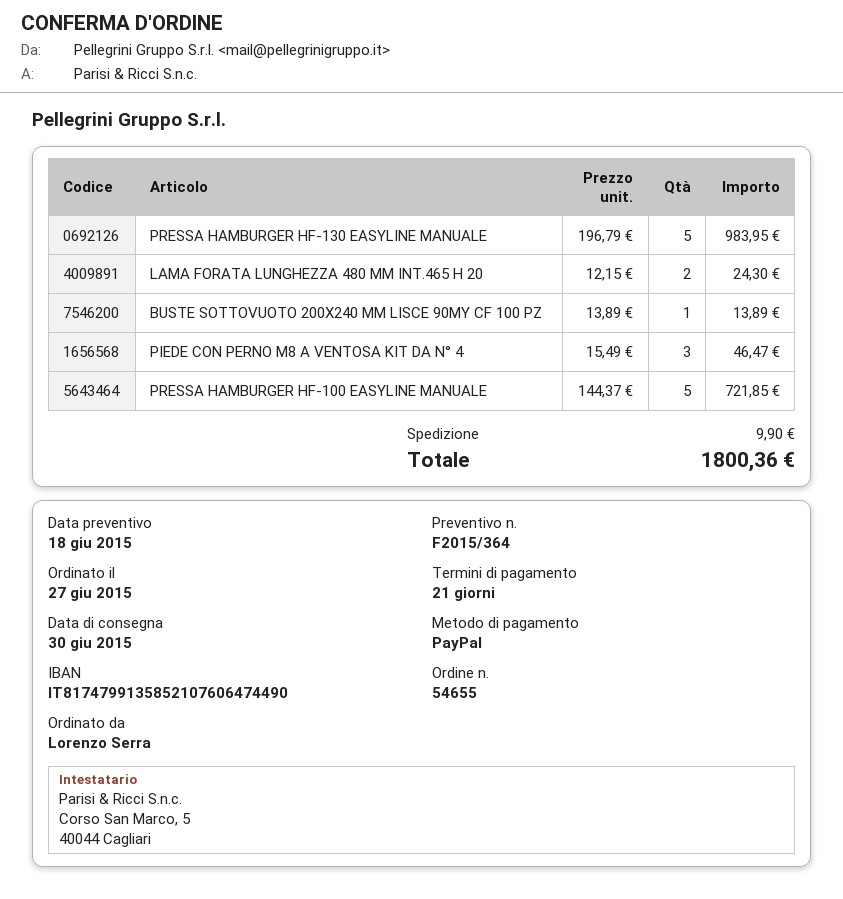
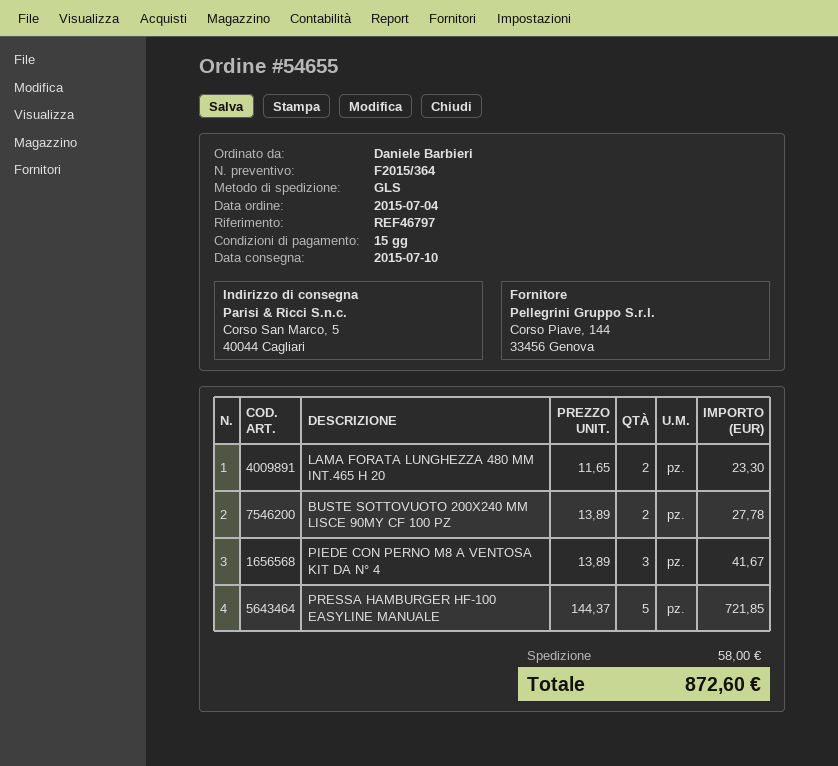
order date: 2015-06-27 -> 2015-07-04
delivery date: 2015-06-30 -> 2015-07-10
payment terms: 21 days -> 15 days
ordered by: Lorenzo Serra -> Daniele Barbieri
PRESSA HAMBURGER HF-130 EASYLINE MANUALE: 5 x 196.79 = 983.95 -> none
LAMA FORATA LUNGHEZZA 480 MM INT.465 H 20: 2 x 12.15 = 24.30 -> 2 x 11.65 = 23.30
BUSTE SOTTOVUOTO 200X240 MM LISCE 90MY CF 100 PZ: 1 x 13.89 = 13.89 -> 2 x 13.89 = 27.78
PIEDE CON PERNO M8 A VENTOSA KIT DA N° 4: 3 x 15.49 = 46.47 -> 3 x 13.89 = 41.67
shipping: 9.90 -> 58.00
total: 1800.36 -> 872.60

